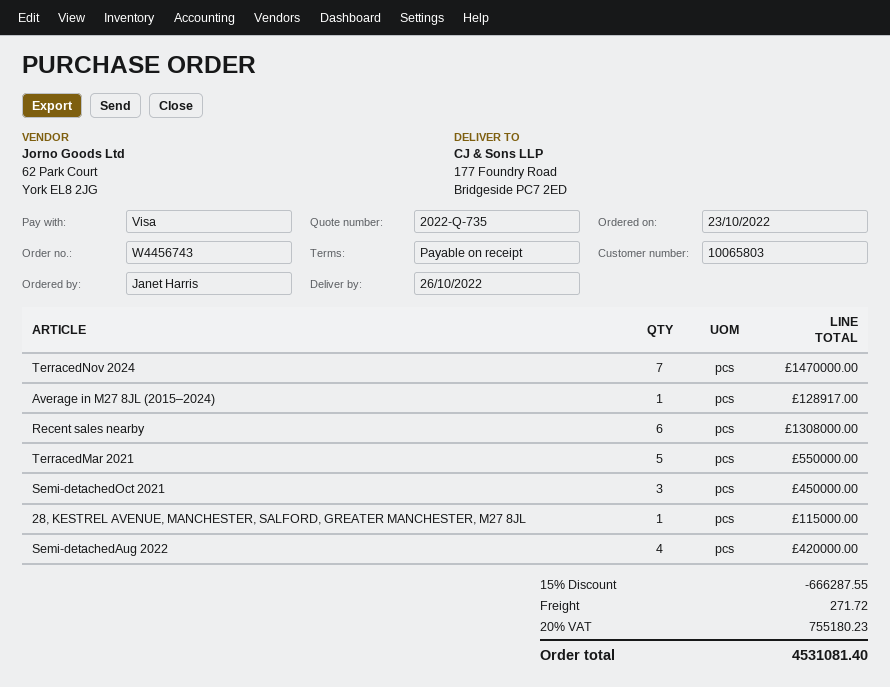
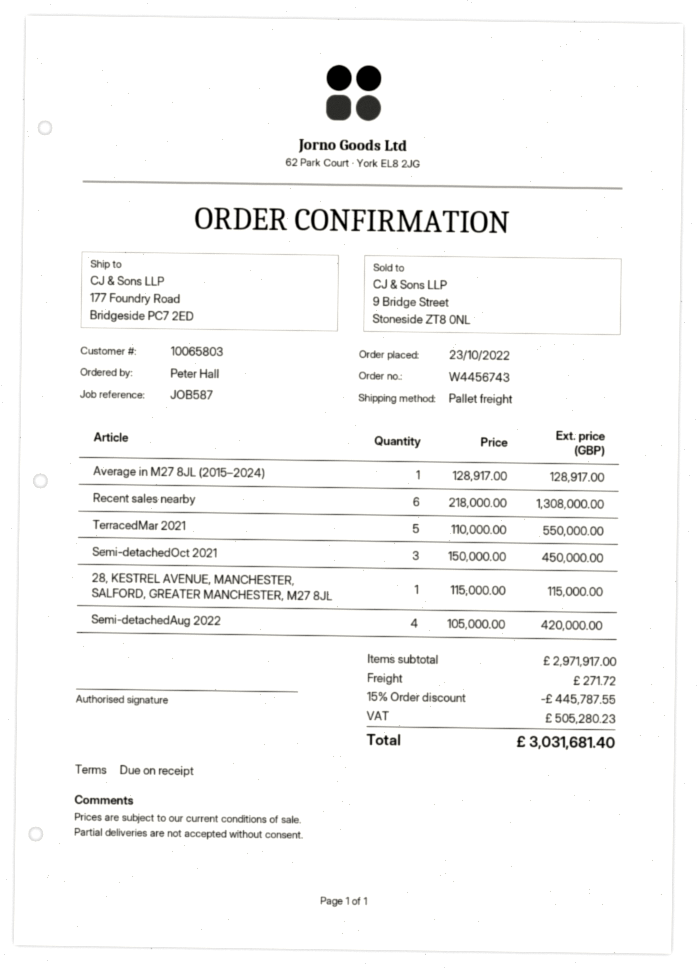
ordered by: Janet Harris -> Peter Hall
TerracedNov 2024: 7 for 1470000.00 -> none
discount: 15% = 666287.55 -> 15% = 445787.55
tax: 755180.23 -> 505280.23
total: 4531081.40 -> 3031681.40

